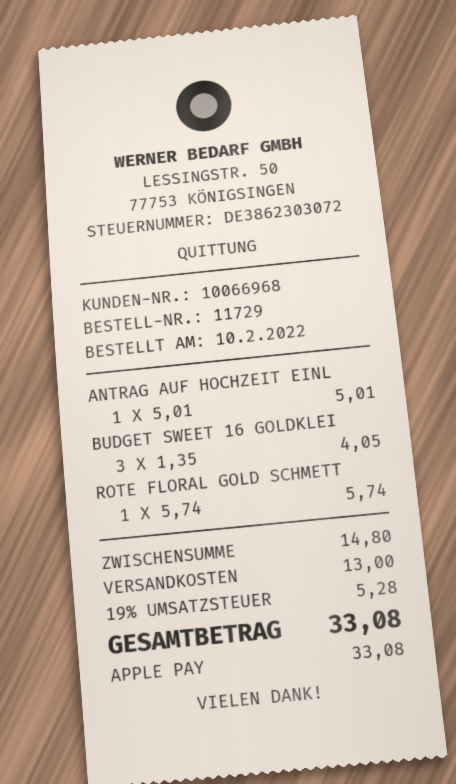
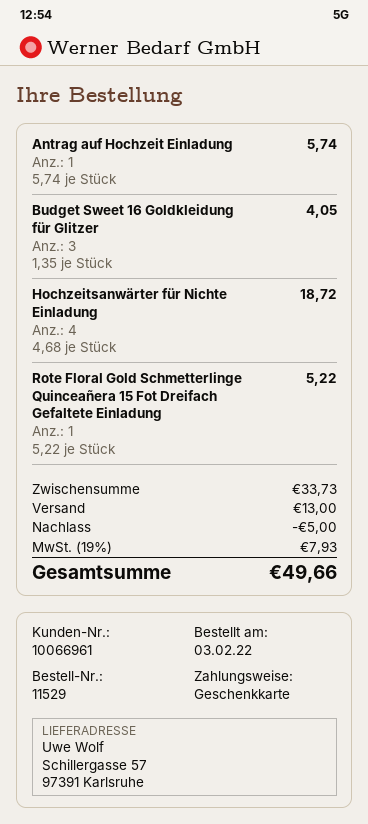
order number: 11729 -> 11529
order date: 2022-02-10 -> 2022-02-03
customer number: 10066968 -> 10066961
payment method: Apple Pay -> gift card
ANTRAG AUF HOCHZEIT EINL: 1 x 5.01 = 5.01 -> 1 x 5.74 = 5.74
ROTE FLORAL GOLD SCHMETT: 1 x 5.74 = 5.74 -> 1 x 5.22 = 5.22
Hochzeitsanwärter für Nichte Einladung: none -> 4 x 4.68 = 18.72
subtotal: 14.80 -> 33.73
discount: none -> 5.00
tax: 19% = 5.28 -> 19% = 7.93
total: 33.08 -> 49.66

